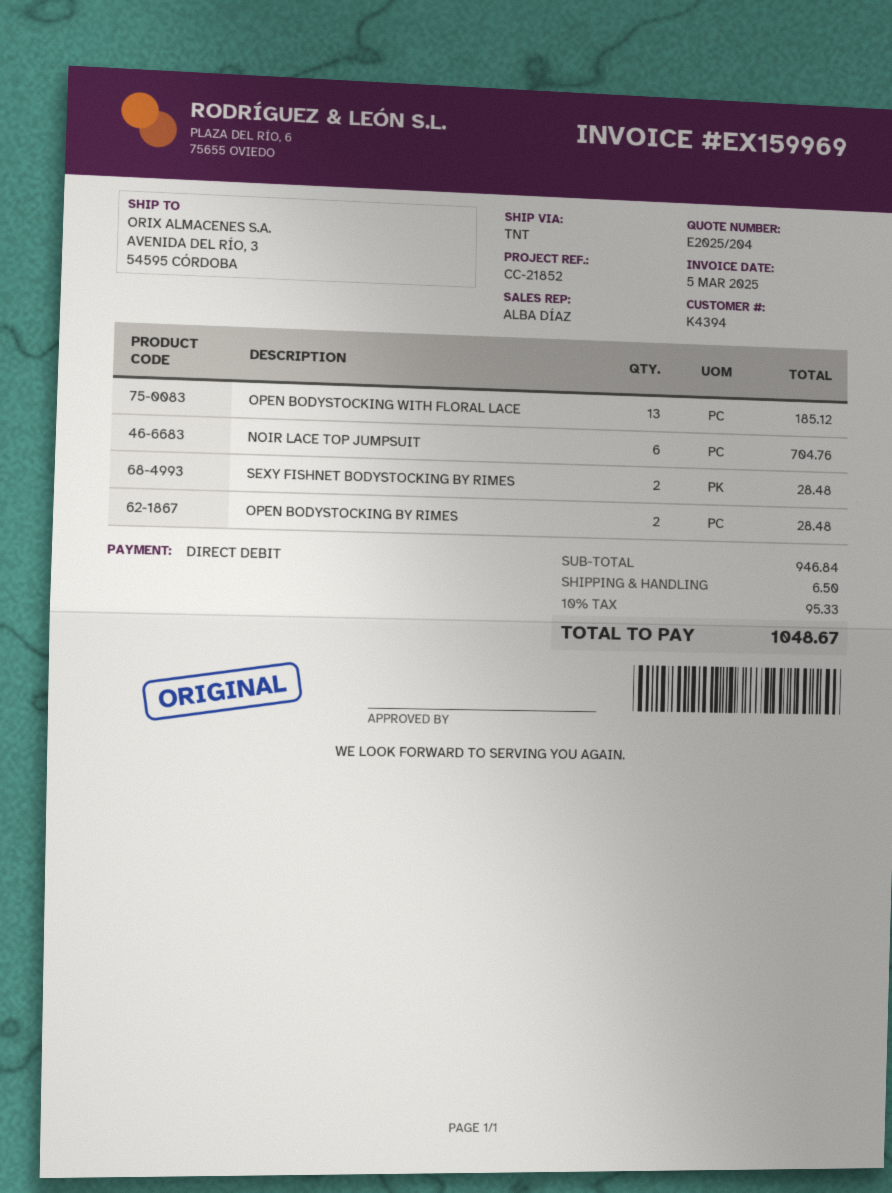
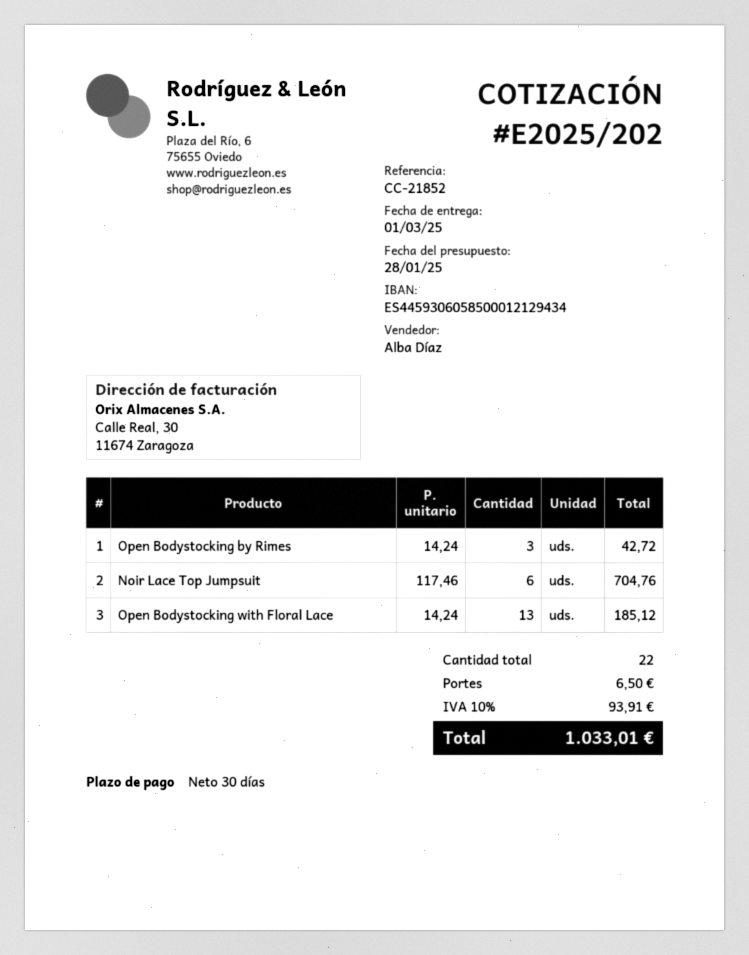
quote number: E2025/204 -> E2025/202
SEXY FISHNET BODYSTOCKING BY RIMES: 2 for 28.48 -> none
OPEN BODYSTOCKING BY RIMES: 2 for 28.48 -> 3 for 42.72
tax: 10% = 95.33 -> 10% = 93.91
total: 1048.67 -> 1033.01

